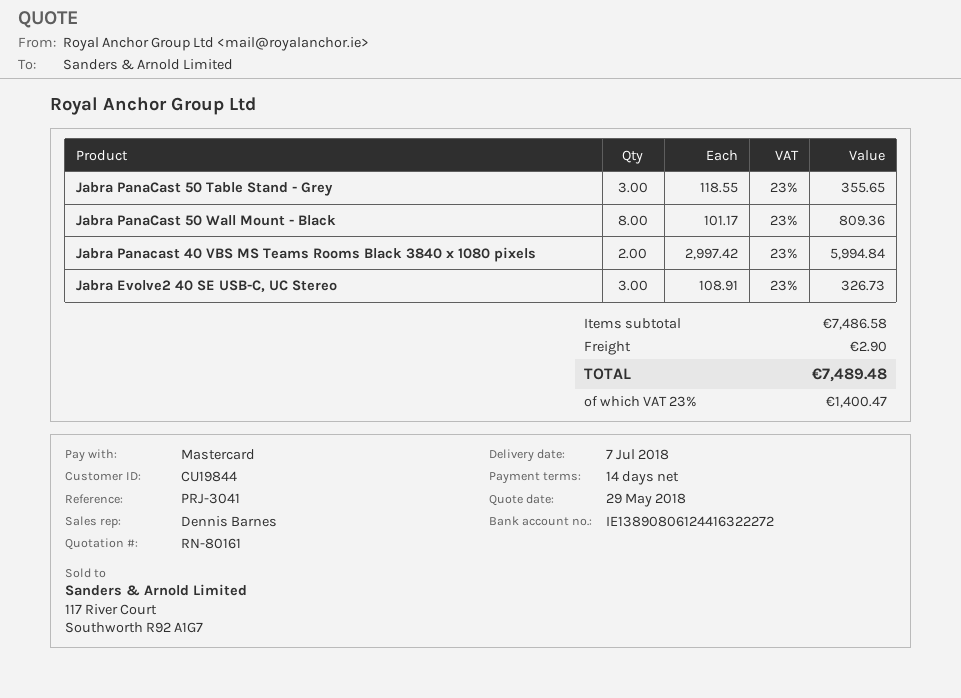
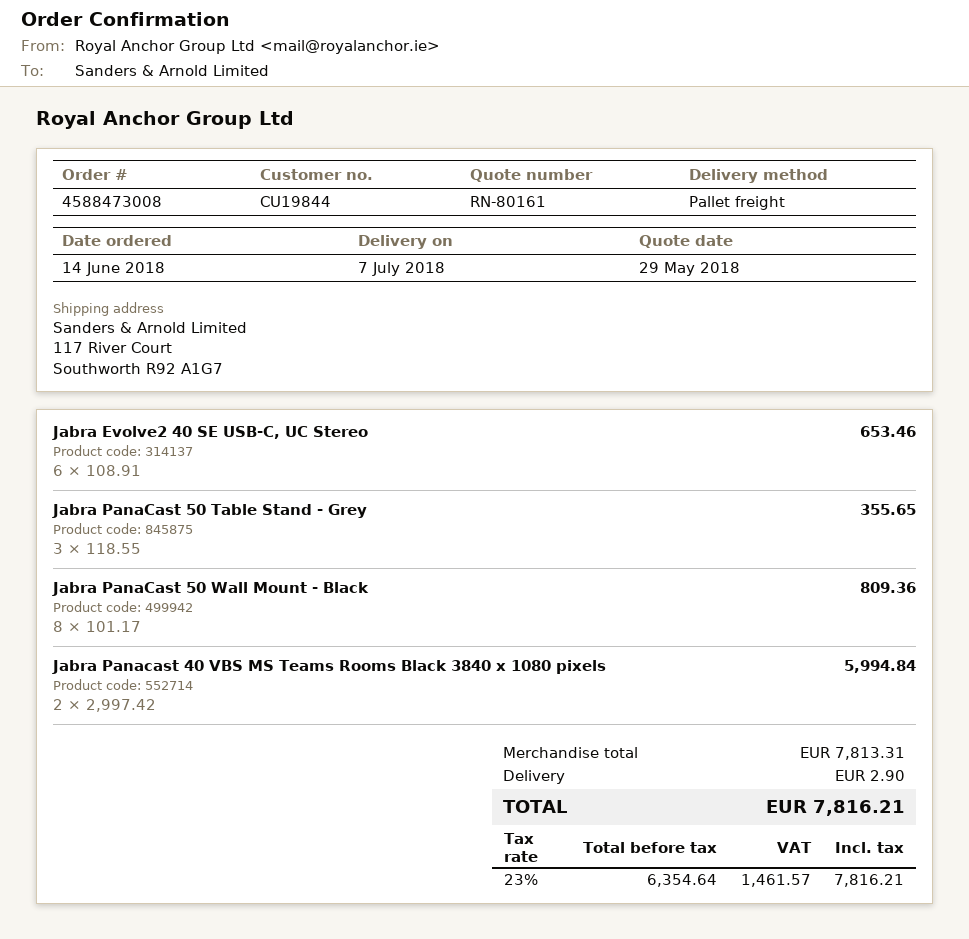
Jabra Evolve2 40 SE USB-C, UC Stereo: 3 x 108.91 = 326.73 -> 6 x 108.91 = 653.46
subtotal: 7486.58 -> 7813.31
tax: 23% = 1400.47 -> 23% = 1461.57
total: 7489.48 -> 7816.21

